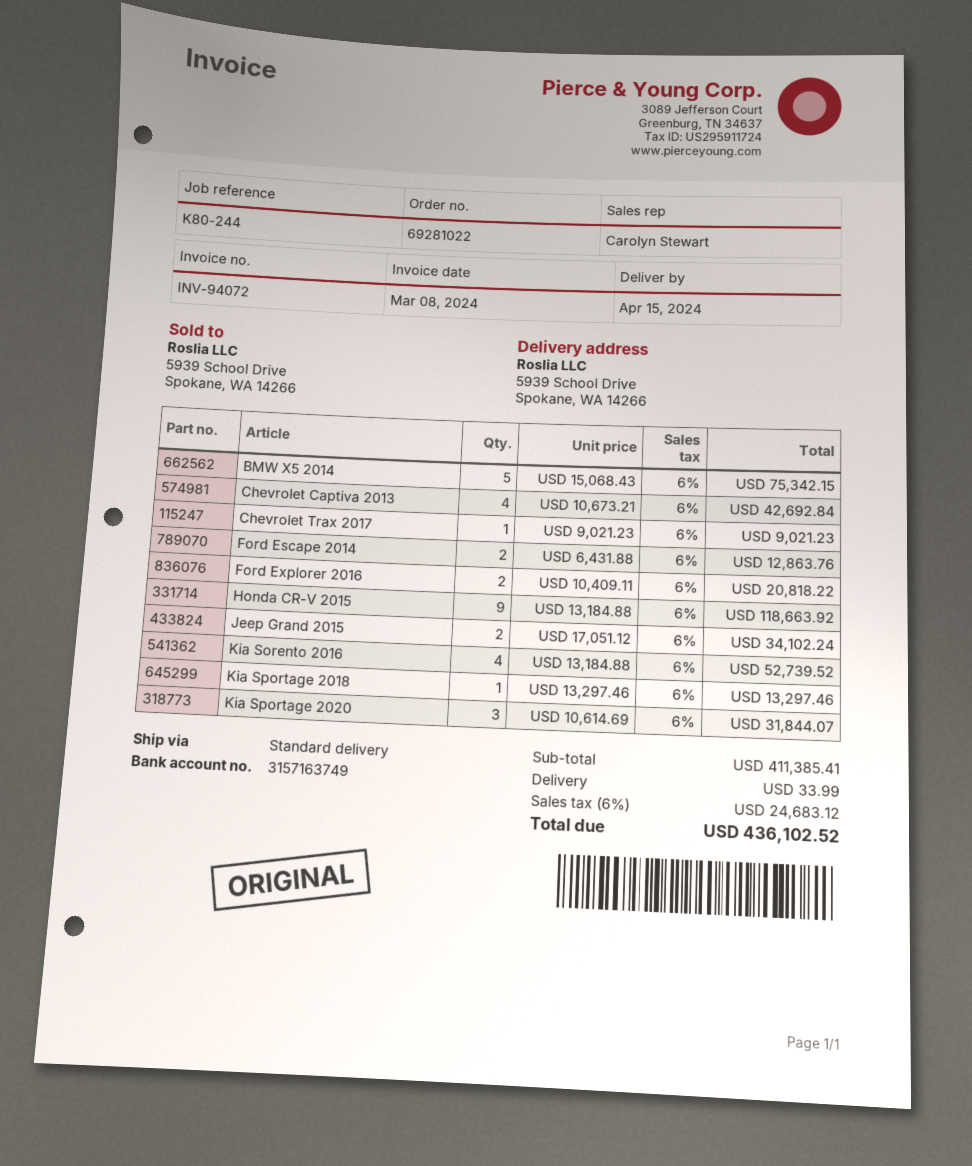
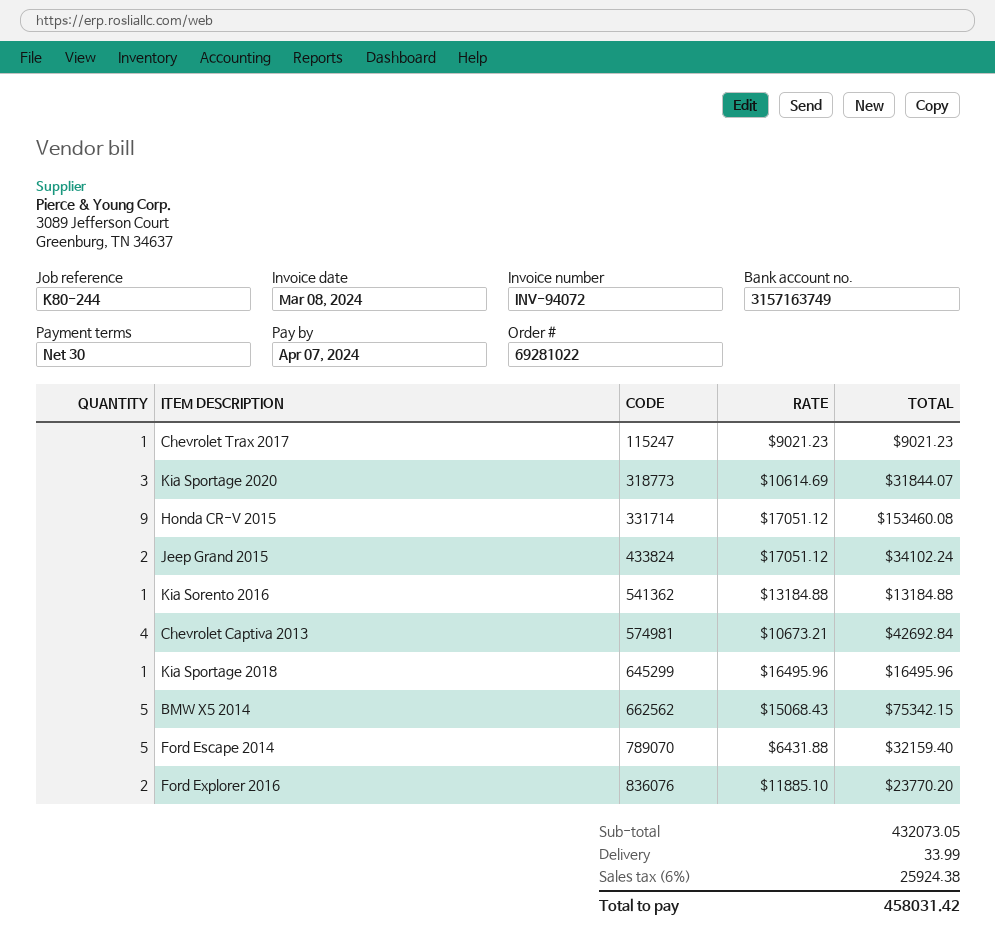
Ford Escape 2014: 2 x 6431.88 = 12863.76 -> 5 x 6431.88 = 32159.40
Ford Explorer 2016: 2 x 10409.11 = 20818.22 -> 2 x 11885.10 = 23770.20
Honda CR-V 2015: 9 x 13184.88 = 118663.92 -> 9 x 17051.12 = 153460.08
Kia Sorento 2016: 4 x 13184.88 = 52739.52 -> 1 x 13184.88 = 13184.88
Kia Sportage 2018: 1 x 13297.46 = 13297.46 -> 1 x 16495.96 = 16495.96
subtotal: 411385.41 -> 432073.05
tax: 6% = 24683.12 -> 6% = 25924.38
total: 436102.52 -> 458031.42

